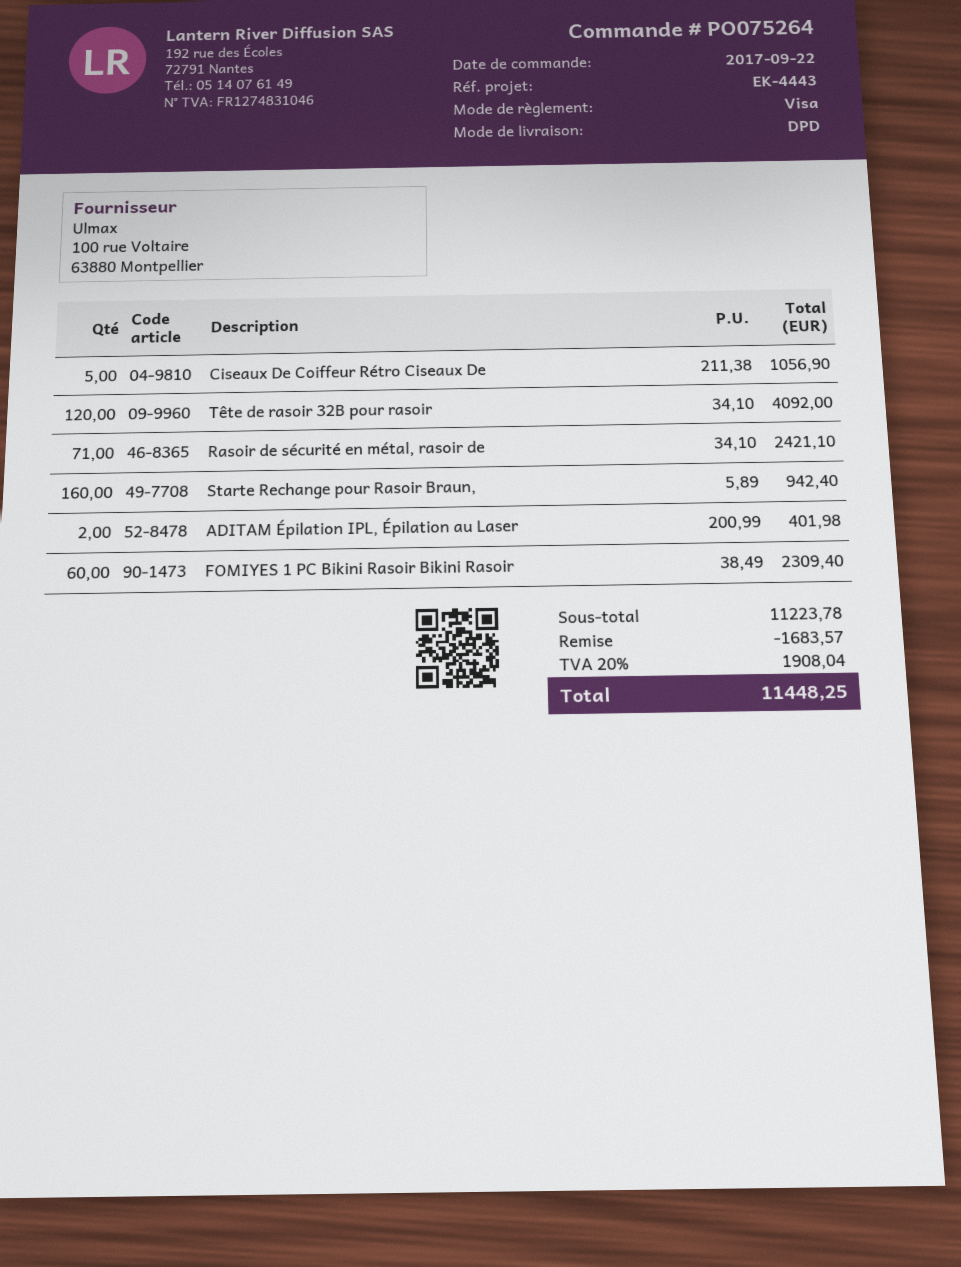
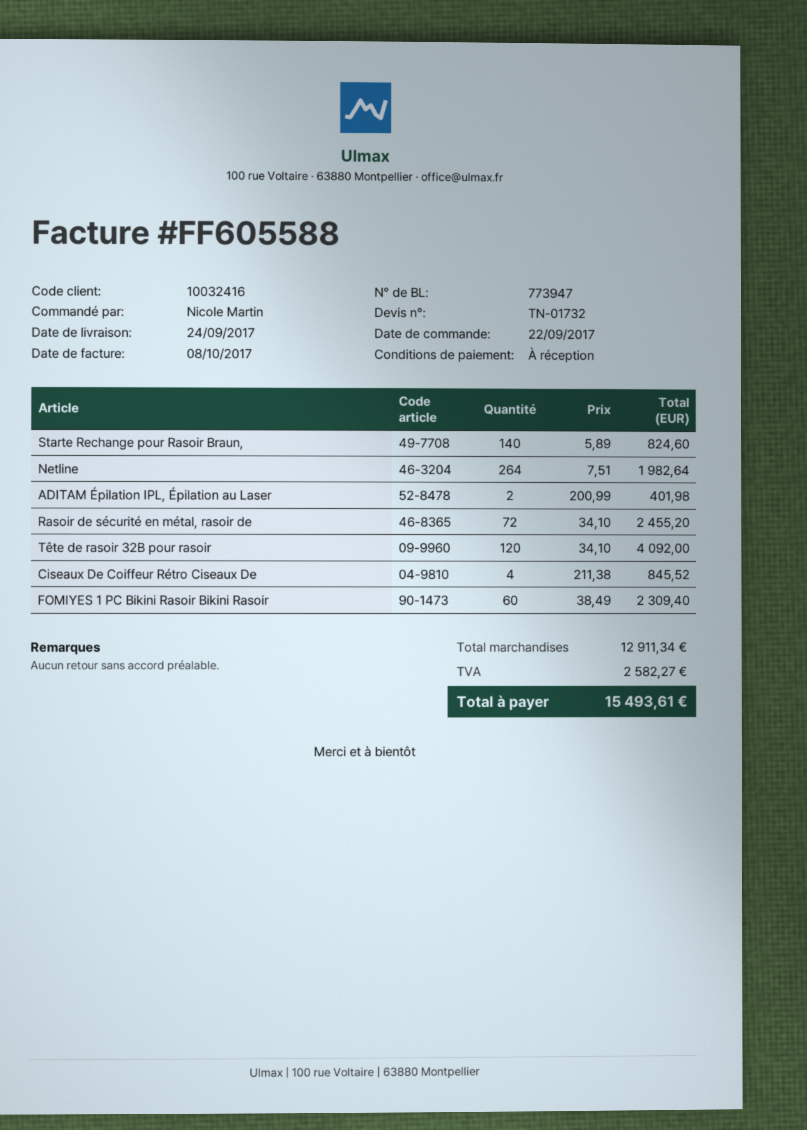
Ciseaux De Coiffeur Rétro Ciseaux De: 5 x 211.38 = 1056.90 -> 4 x 211.38 = 845.52
Rasoir de sécurité en métal, rasoir de: 71 x 34.10 = 2421.10 -> 72 x 34.10 = 2455.20
Starte Rechange pour Rasoir Braun,: 160 x 5.89 = 942.40 -> 140 x 5.89 = 824.60
Netline: none -> 264 x 7.51 = 1982.64
subtotal: 11223.78 -> 12911.34
discount: 1683.57 -> none
tax: 1908.04 -> 2582.27
total: 11448.25 -> 15493.61

